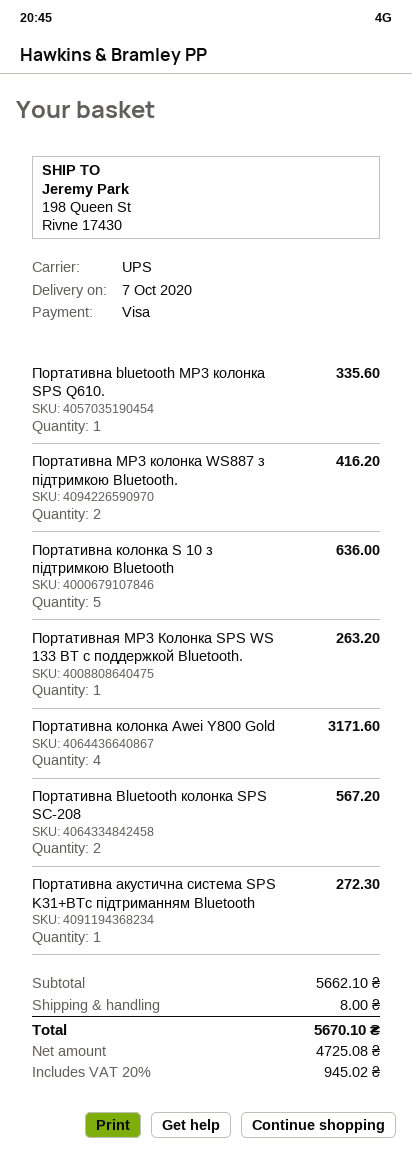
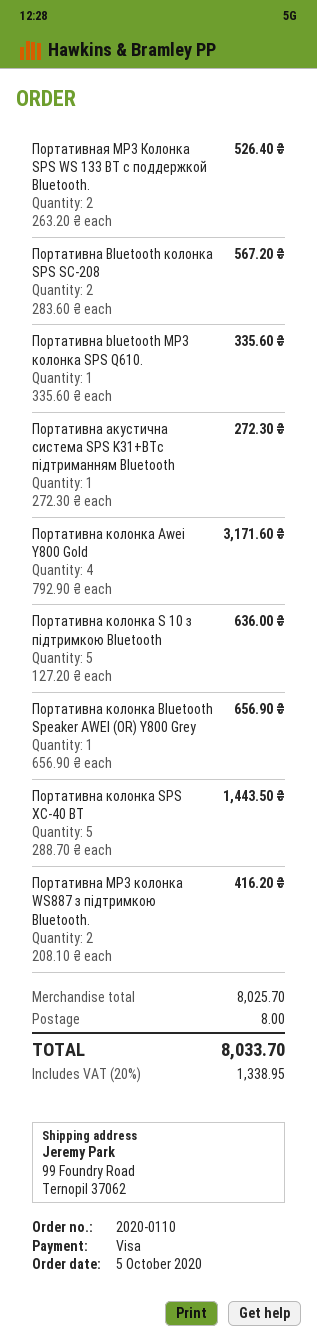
ship to: 198 Queen St, Rivne 17430 -> 99 Foundry Road, Ternopil 37062
Портативная MP3 Колонка SPS WS 133 BT с поддержкой Bluetooth.: 1 for 263.20 -> 2 for 526.40
Портативна колонка Bluetooth Speaker AWEI (OR) Y800 Grey: none -> 1 for 656.90
Портативна колонка SPS XC-40 BT: none -> 5 for 1443.50
subtotal: 5662.10 -> 8025.70
tax: 20% = 945.02 -> 20% = 1338.95
total: 5670.10 -> 8033.70

